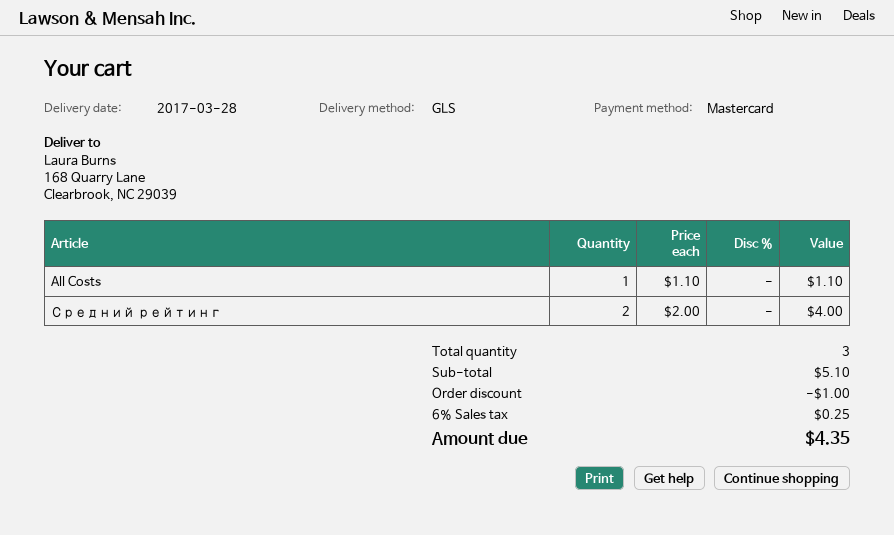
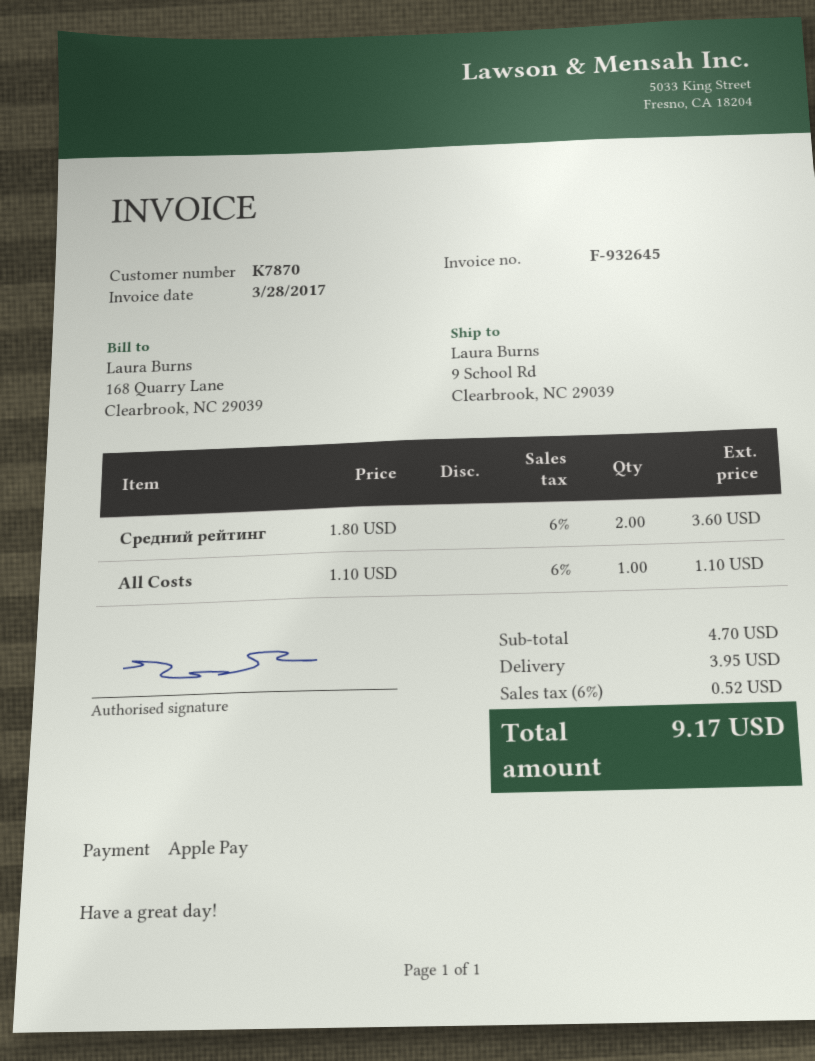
payment method: Mastercard -> Apple Pay
ship to: 168 Quarry Lane, Clearbrook, NC 29039 -> 9 School Rd, Clearbrook, NC 29039
Средний рейтинг: 2 x 2.00 = 4.00 -> 2 x 1.80 = 3.60
subtotal: 5.10 -> 4.70
discount: 1.00 -> none
shipping: none -> 3.95
tax: 6% = 0.25 -> 6% = 0.52
total: 4.35 -> 9.17

